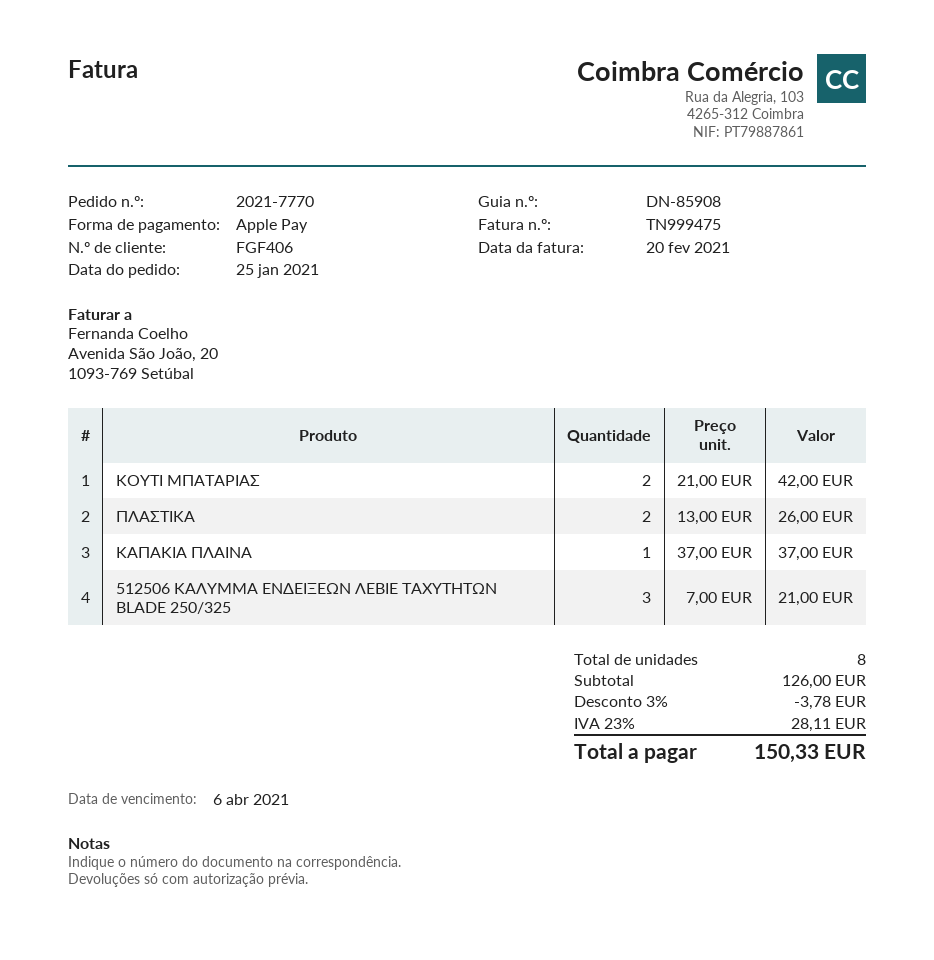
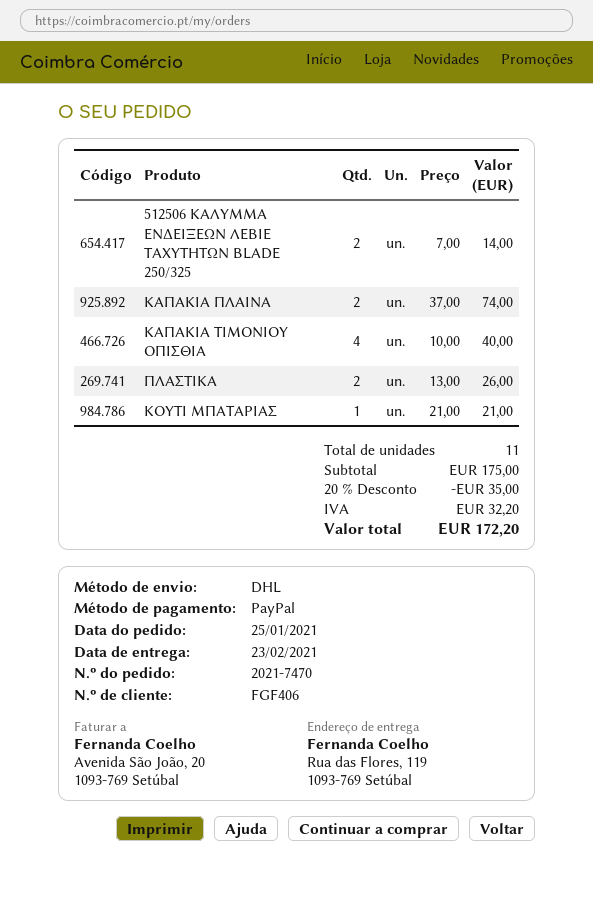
order number: 2021-7770 -> 2021-7470
payment method: Apple Pay -> PayPal
ΚΟΥΤΙ ΜΠΑΤΑΡΙΑΣ: 2 x 21.00 = 42.00 -> 1 x 21.00 = 21.00
ΚΑΠΑΚΙΑ ΠΛΑΙΝΑ: 1 x 37.00 = 37.00 -> 2 x 37.00 = 74.00
512506 ΚΑΛΥΜΜΑ ΕΝΔΕΙΞΕΩΝ ΛΕΒΙΕ ΤΑΧΥΤΗΤΩΝ BLADE 250/325: 3 x 7.00 = 21.00 -> 2 x 7.00 = 14.00
ΚΑΠΑΚΙΑ ΤΙΜΟΝΙΟΥ ΟΠΙΣΘΙΑ: none -> 4 x 10.00 = 40.00
total quantity: 8 -> 11
subtotal: 126.00 -> 175.00
discount: 3% = 3.78 -> 20% = 35.00
tax: 28.11 -> 32.20
total: 150.33 -> 172.20

